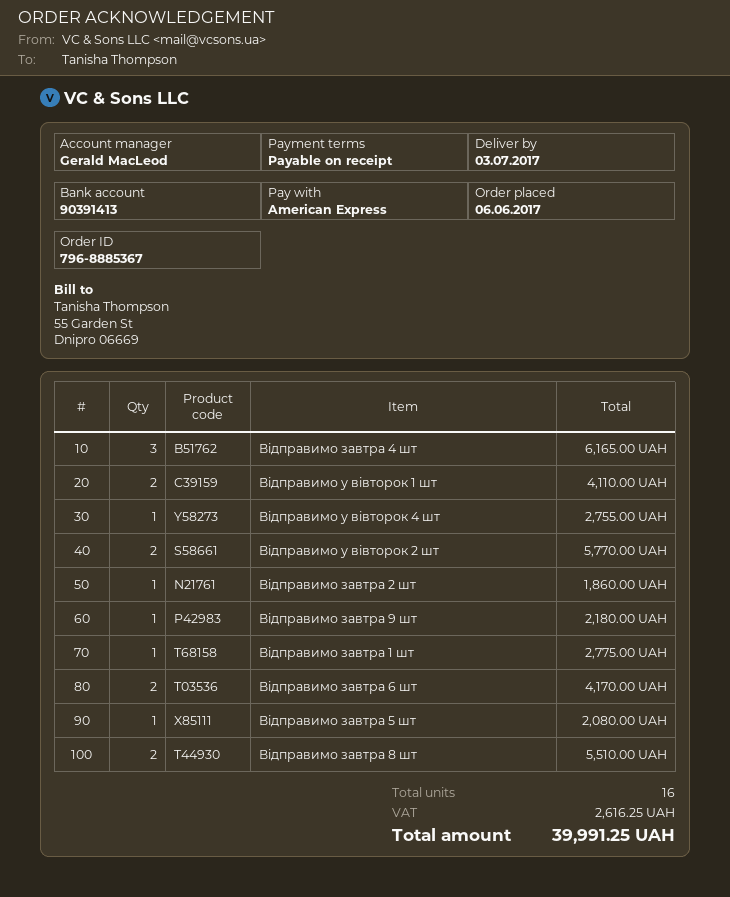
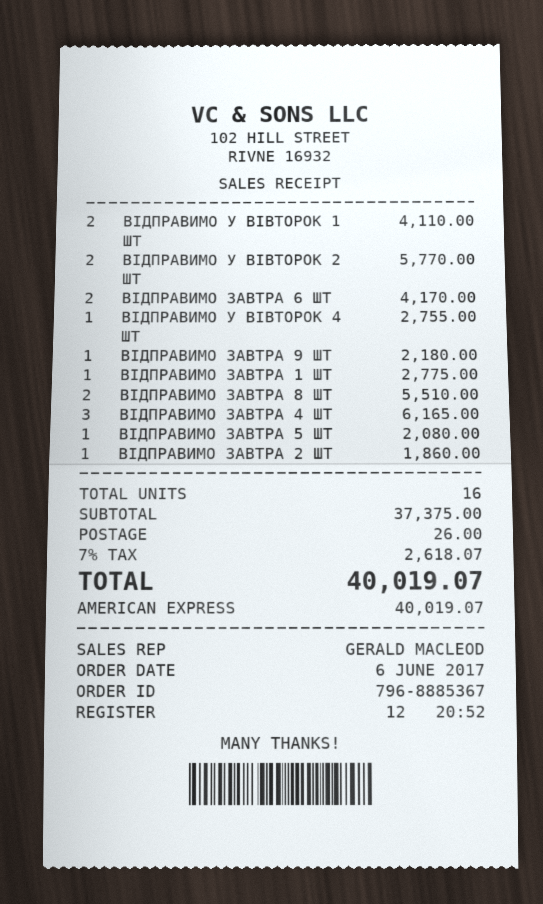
shipping: none -> 26.00
tax: 2616.25 -> 2618.07
total: 39991.25 -> 40019.07

